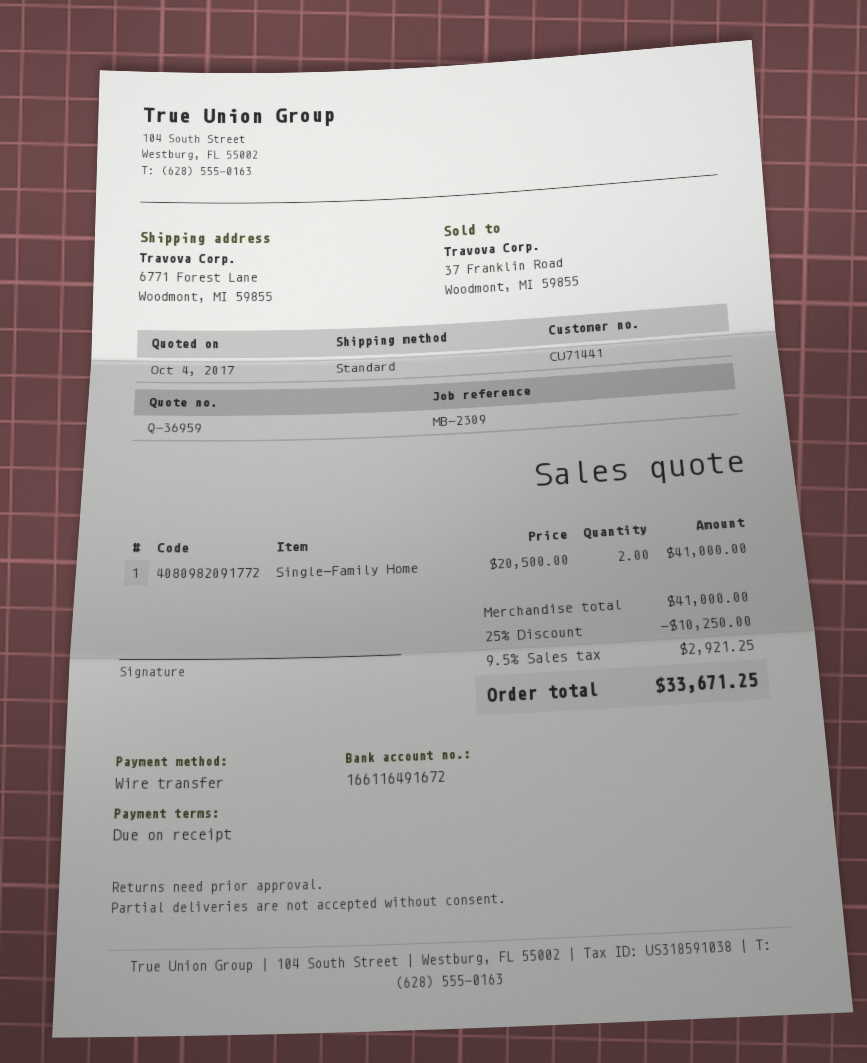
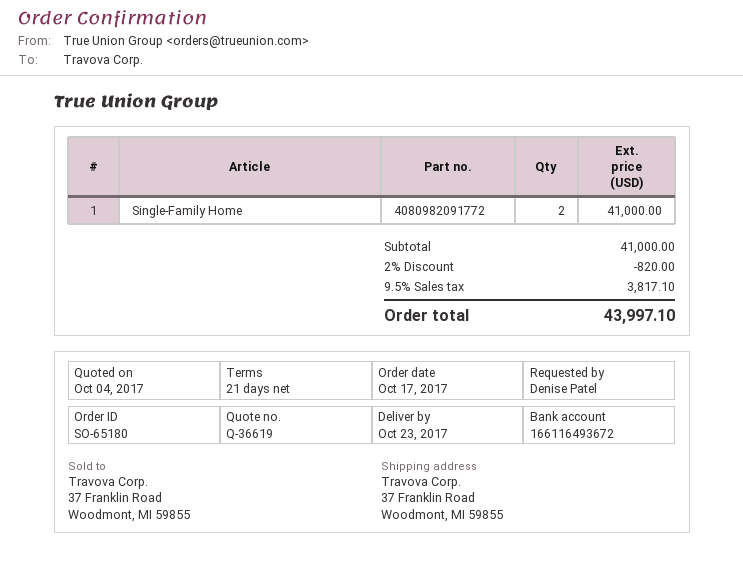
quote number: Q-36959 -> Q-36619
payment terms: on receipt -> 21 days
bank account: 166116491672 -> 166116493672
ship to: 6771 Forest Lane, Woodmont, MI 59855 -> 37 Franklin Road, Woodmont, MI 59855
discount: 25% = 10250.00 -> 2% = 820.00
tax: 9.5% = 2921.25 -> 9.5% = 3817.10
total: 33671.25 -> 43997.10

